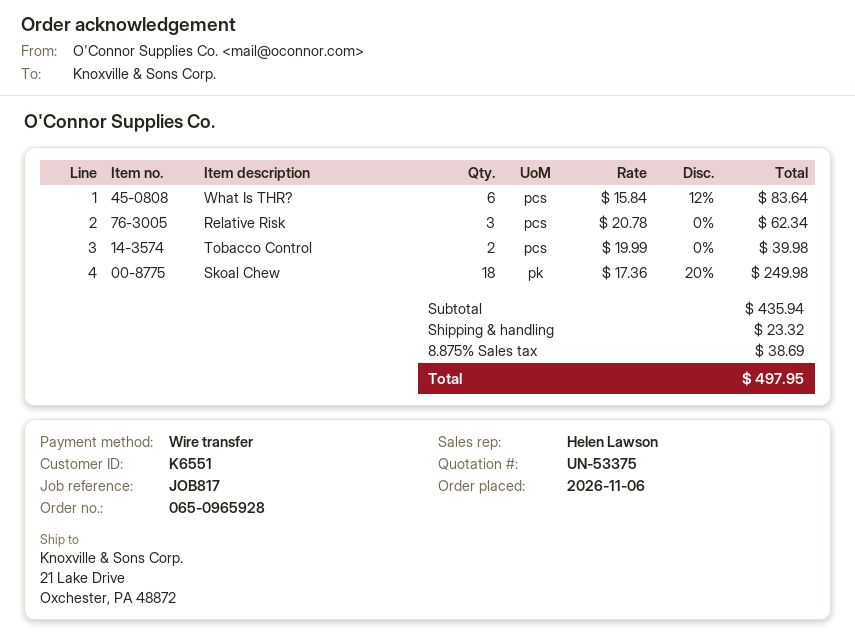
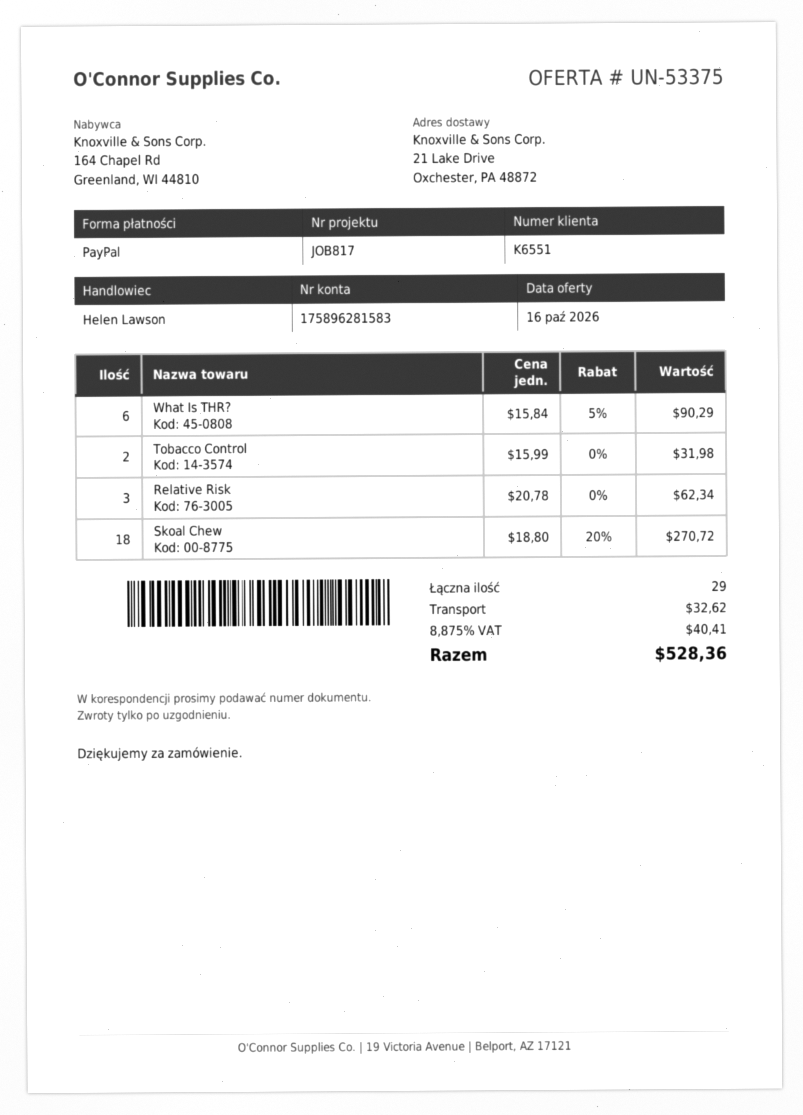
payment method: bank transfer -> PayPal
What Is THR?: 6 x 15.84 - 12% = 83.64 -> 6 x 15.84 - 5% = 90.29
Tobacco Control: 2 x 19.99 = 39.98 -> 2 x 15.99 = 31.98
Skoal Chew: 18 x 17.36 - 20% = 249.98 -> 18 x 18.80 - 20% = 270.72
shipping: 23.32 -> 32.62
tax: 8.875% = 38.69 -> 8.875% = 40.41
total: 497.95 -> 528.36

